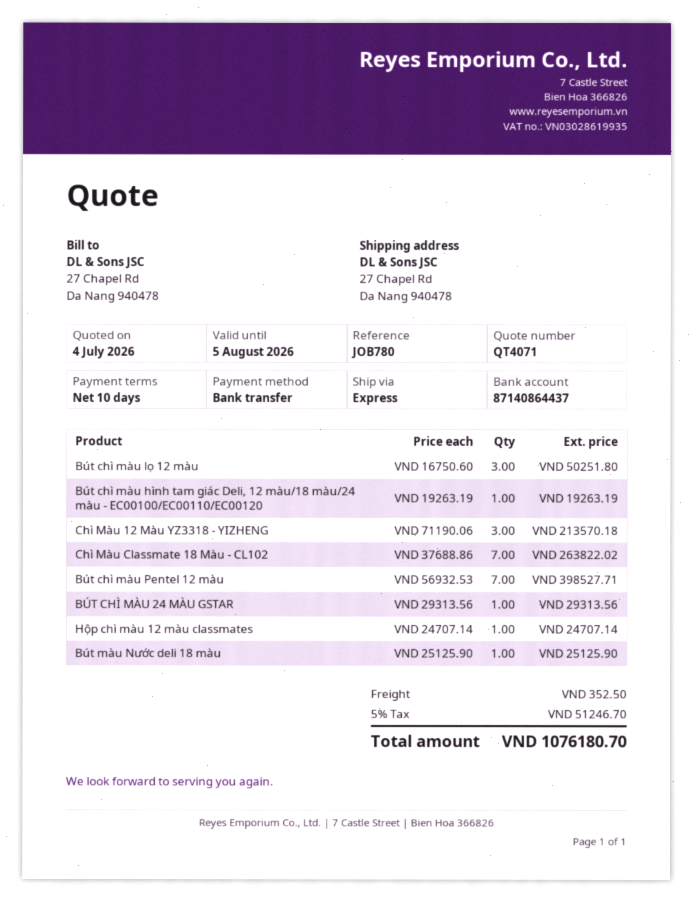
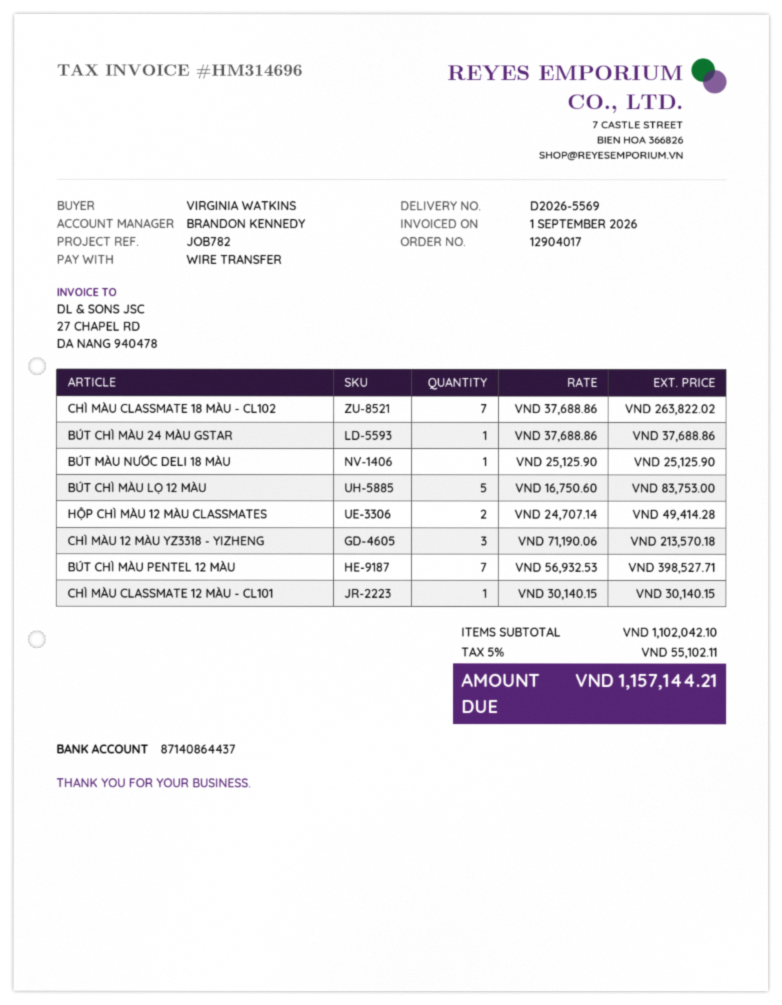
reference: JOB780 -> JOB782
Bút chì màu lọ 12 màu: 3 x 16750.60 = 50251.80 -> 5 x 16750.60 = 83753.00
Bút chì màu hình tam giác Deli, 12 màu/18 màu/24 màu - EC00100/EC00110/EC00120: 1 x 19263.19 = 19263.19 -> none
BÚT CHÌ MÀU 24 MÀU GSTAR: 1 x 29313.56 = 29313.56 -> 1 x 37688.86 = 37688.86
Hộp chì màu 12 màu classmates: 1 x 24707.14 = 24707.14 -> 2 x 24707.14 = 49414.28
CHÌ MÀU CLASSMATE 12 MÀU - CL101: none -> 1 x 30140.15 = 30140.15
shipping: 352.50 -> none
tax: 5% = 51246.70 -> 5% = 55102.11
total: 1076180.70 -> 1157144.21

